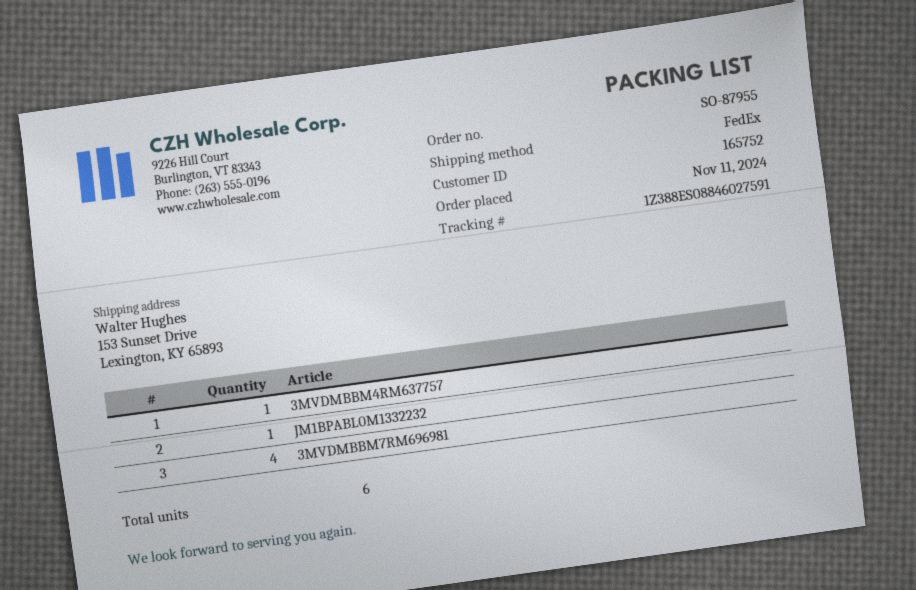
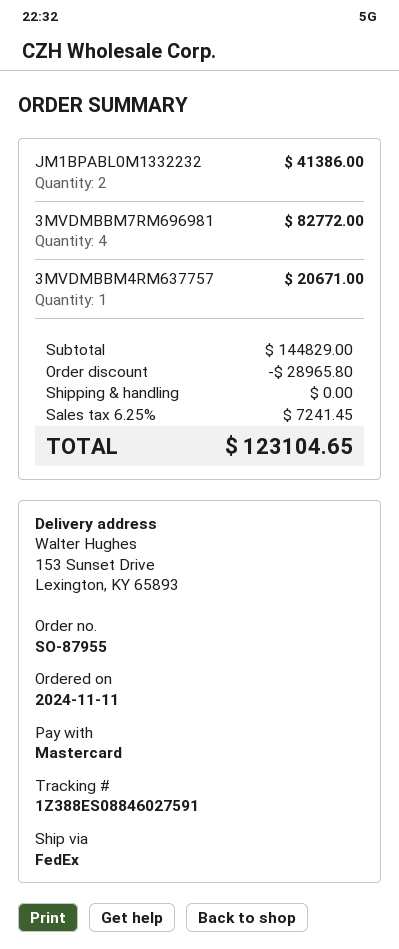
JM1BPABL0M1332232: 1 -> 2

